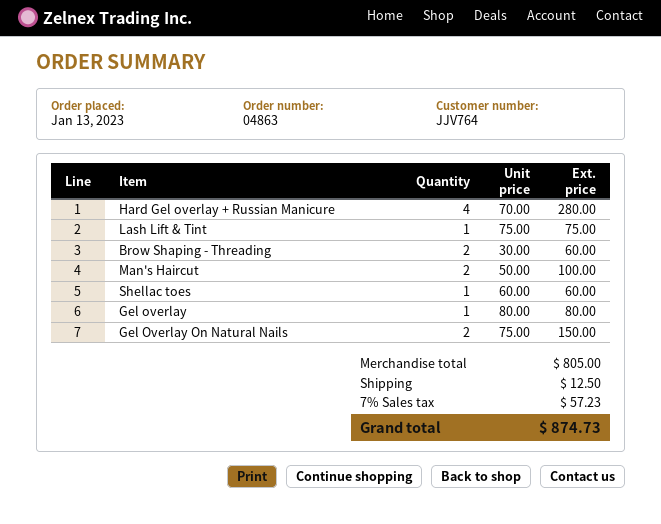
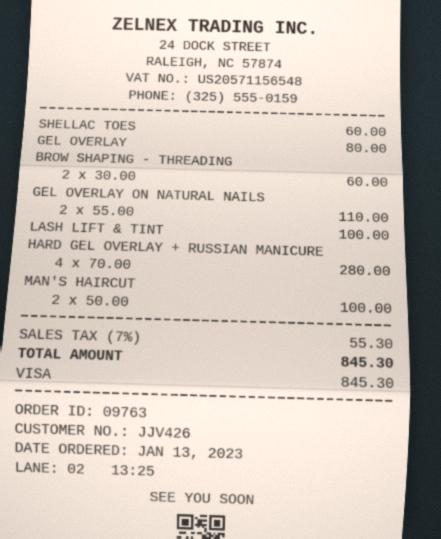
order number: 04863 -> 09763
customer number: JJV764 -> JJV426
Lash Lift & Tint: 1 x 75.00 = 75.00 -> 1 x 100.00 = 100.00
Gel Overlay On Natural Nails: 2 x 75.00 = 150.00 -> 2 x 55.00 = 110.00
shipping: 12.50 -> none
tax: 7% = 57.23 -> 7% = 55.30
total: 874.73 -> 845.30

